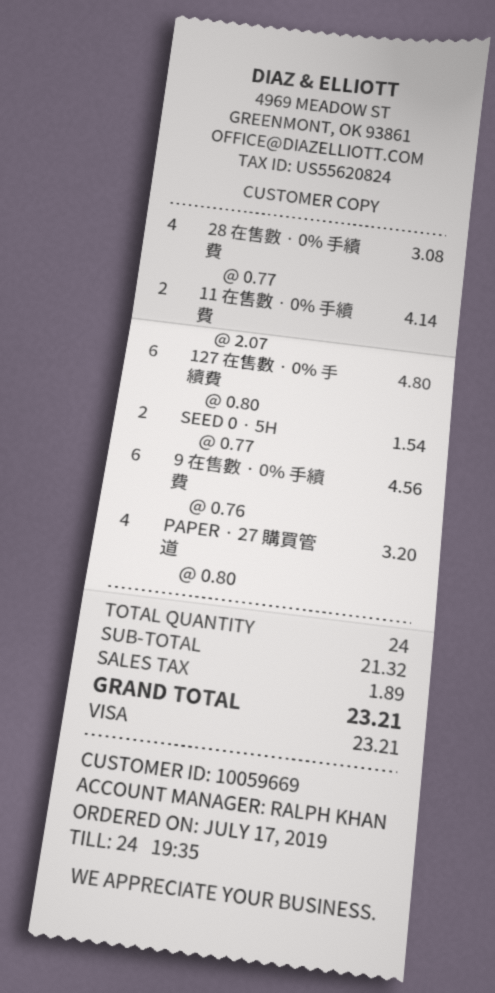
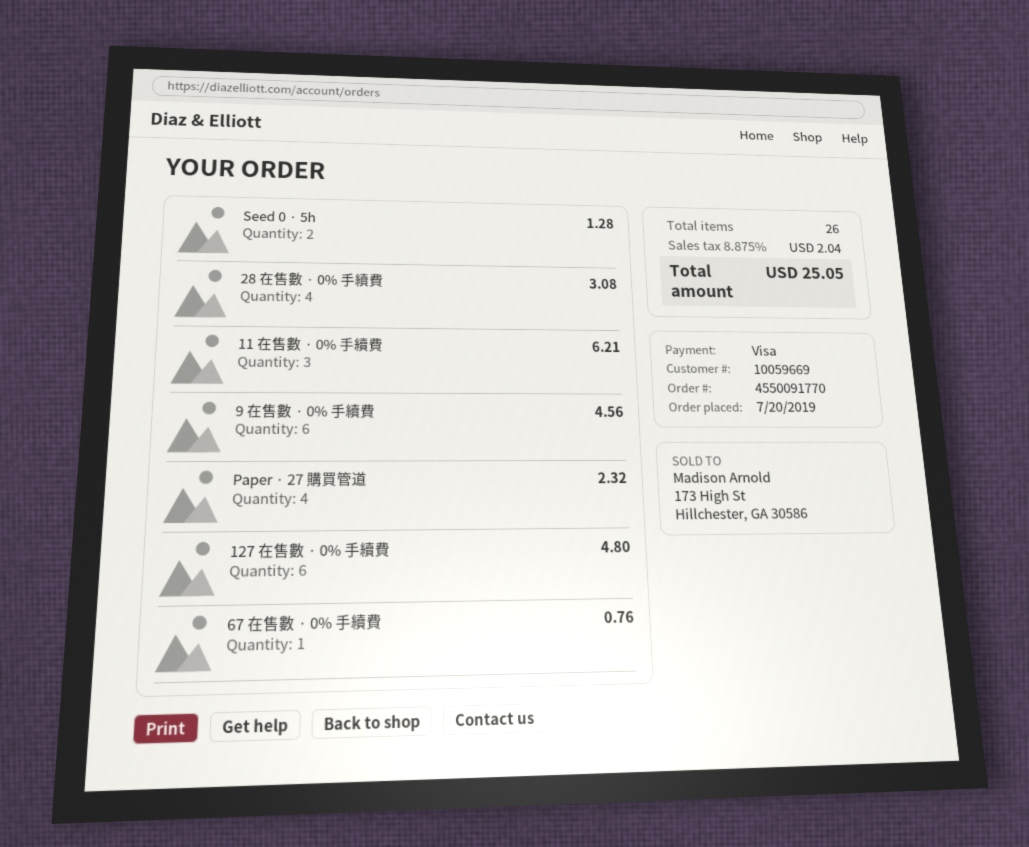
order date: 2019-07-17 -> 2019-07-20
11 在售數 · 0% 手續費: 2 for 4.14 -> 3 for 6.21
SEED 0 · 5H: 2 for 1.54 -> 2 for 1.28
PAPER · 27 購買管道: 4 for 3.20 -> 4 for 2.32
67 在售數 · 0% 手續費: none -> 1 for 0.76
total quantity: 24 -> 26
tax: 1.89 -> 2.04
total: 23.21 -> 25.05

